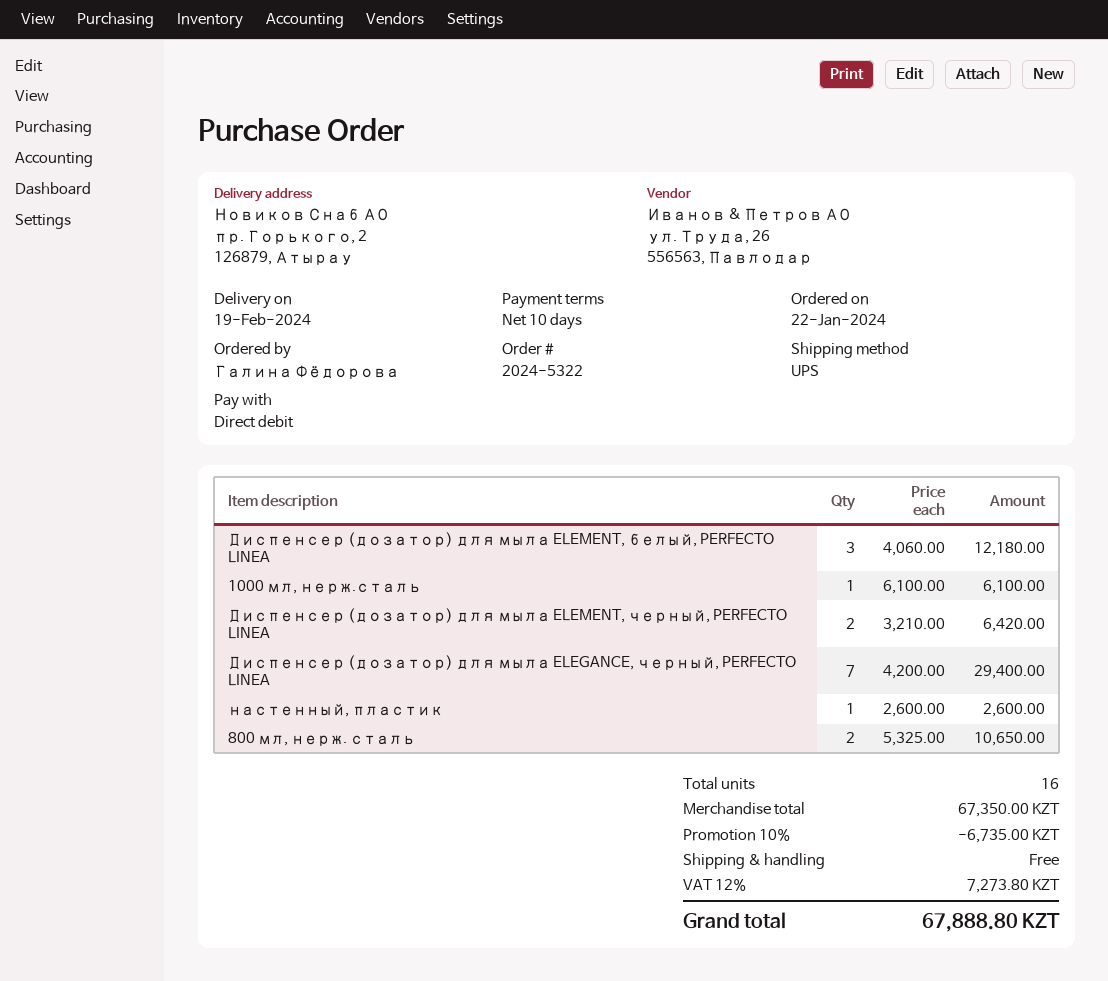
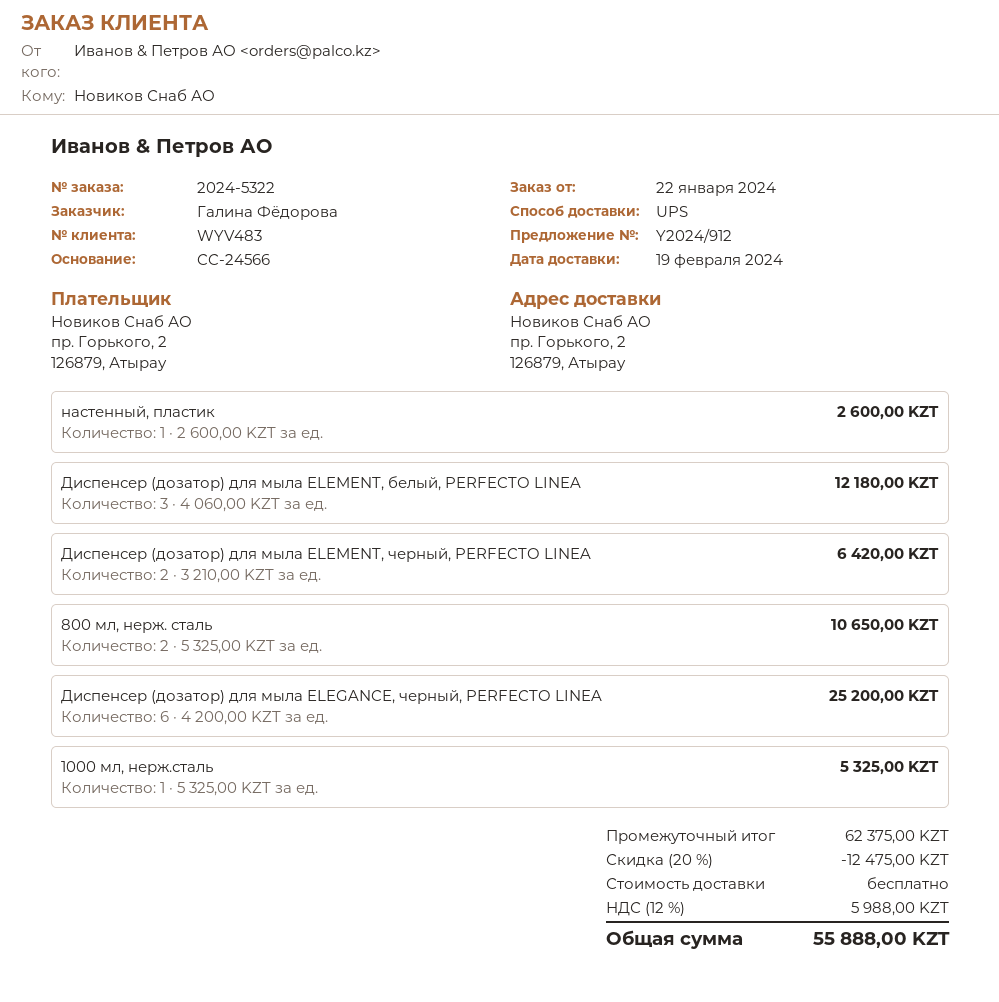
1000 мл, нерж.сталь: 1 x 6100.00 = 6100.00 -> 1 x 5325.00 = 5325.00
Диспенсер (дозатор) для мыла ELEGANCE, черный, PERFECTO LINEA: 7 x 4200.00 = 29400.00 -> 6 x 4200.00 = 25200.00
subtotal: 67350.00 -> 62375.00
discount: 10% = 6735.00 -> 20% = 12475.00
tax: 12% = 7273.80 -> 12% = 5988.00
total: 67888.80 -> 55888.00

